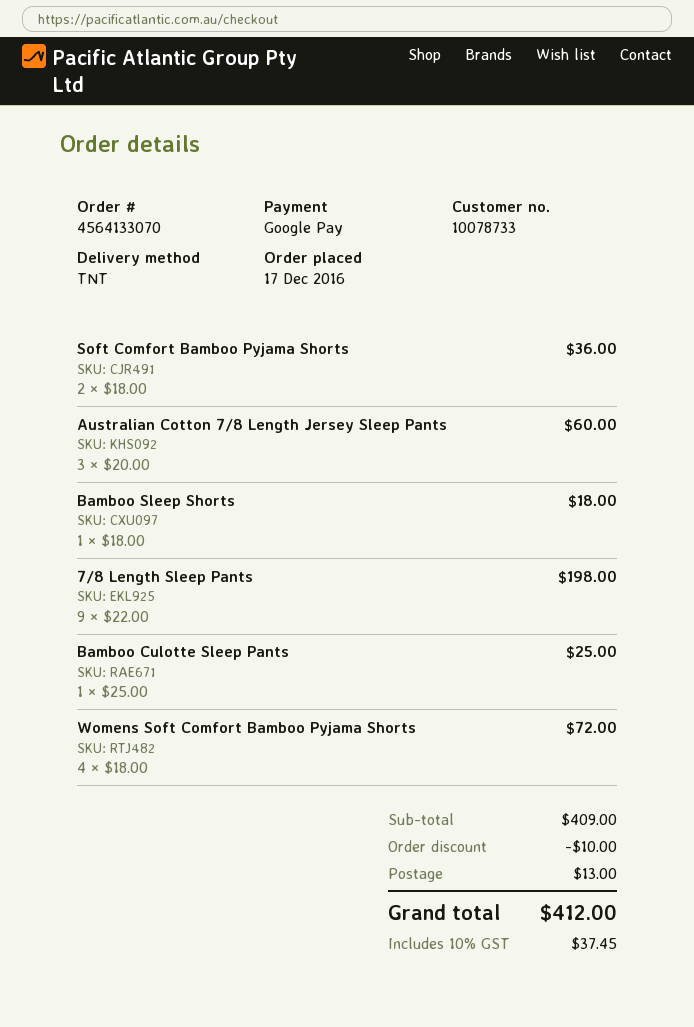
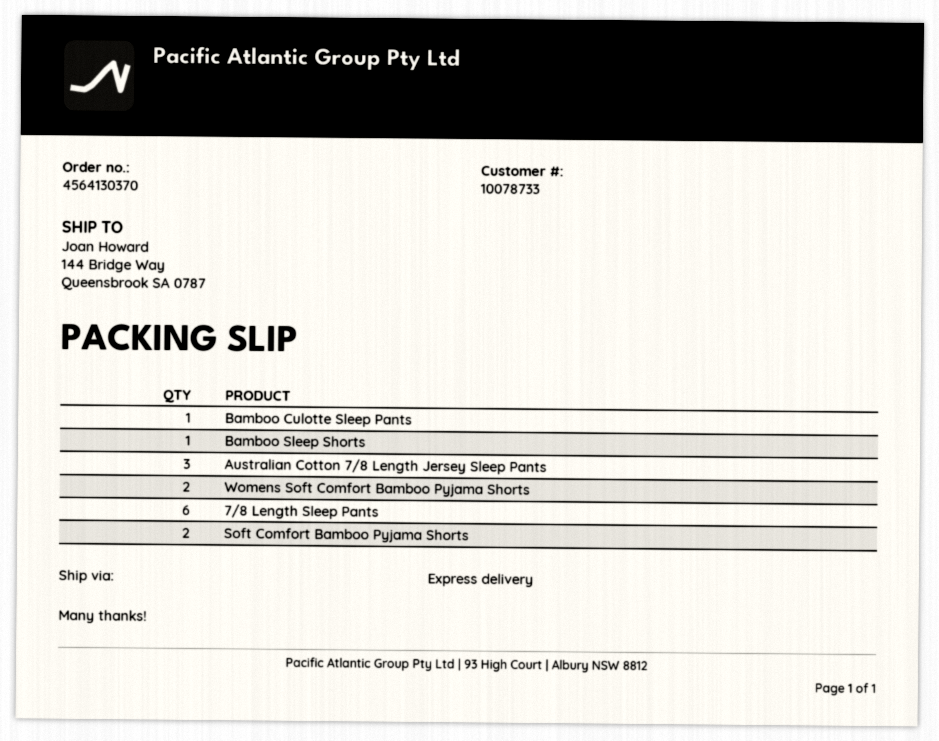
order number: 4564133070 -> 4564130370
shipping method: TNT -> express
7/8 Length Sleep Pants: 9 -> 6
Womens Soft Comfort Bamboo Pyjama Shorts: 4 -> 2

